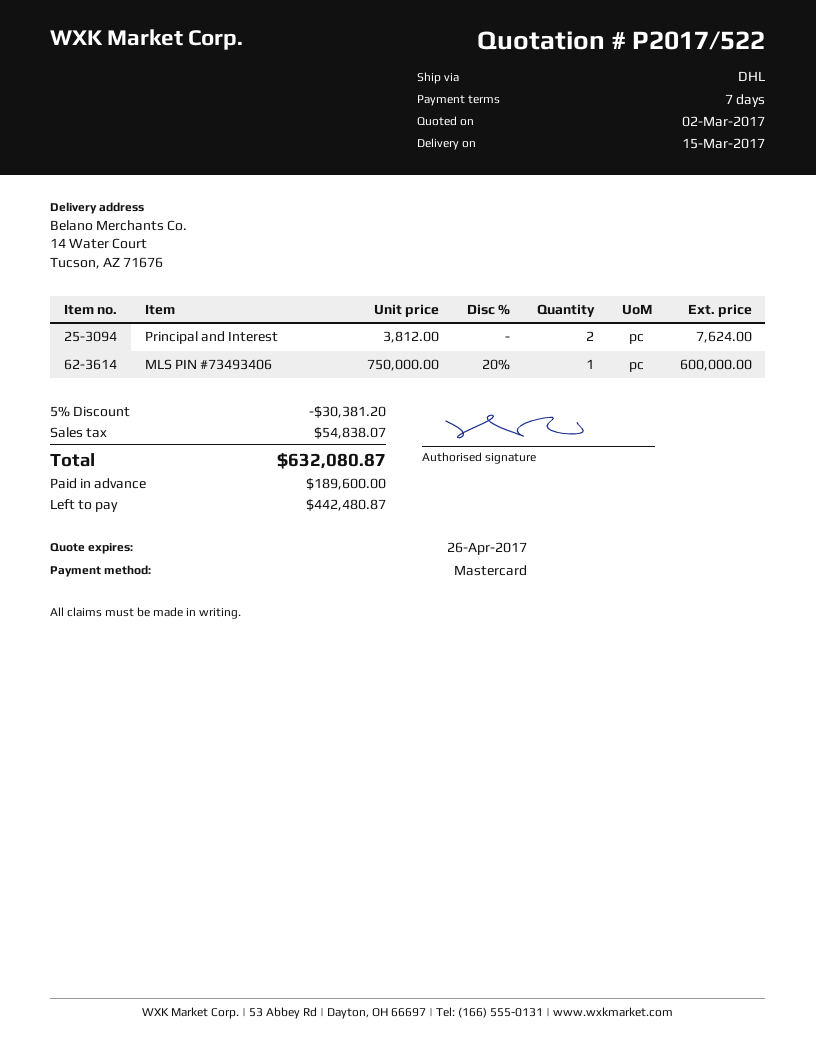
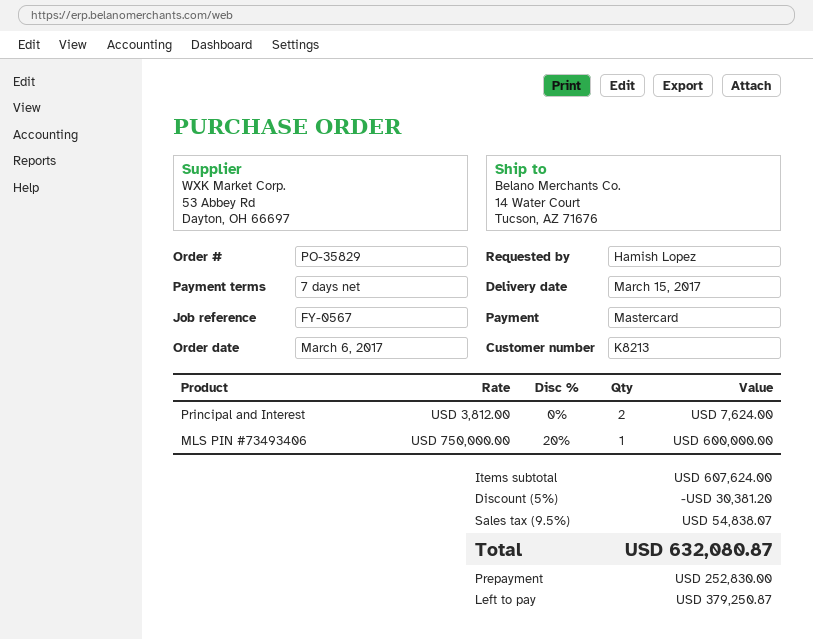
deposit: 189600.00 -> 252830.00
balance: 442480.87 -> 379250.87

